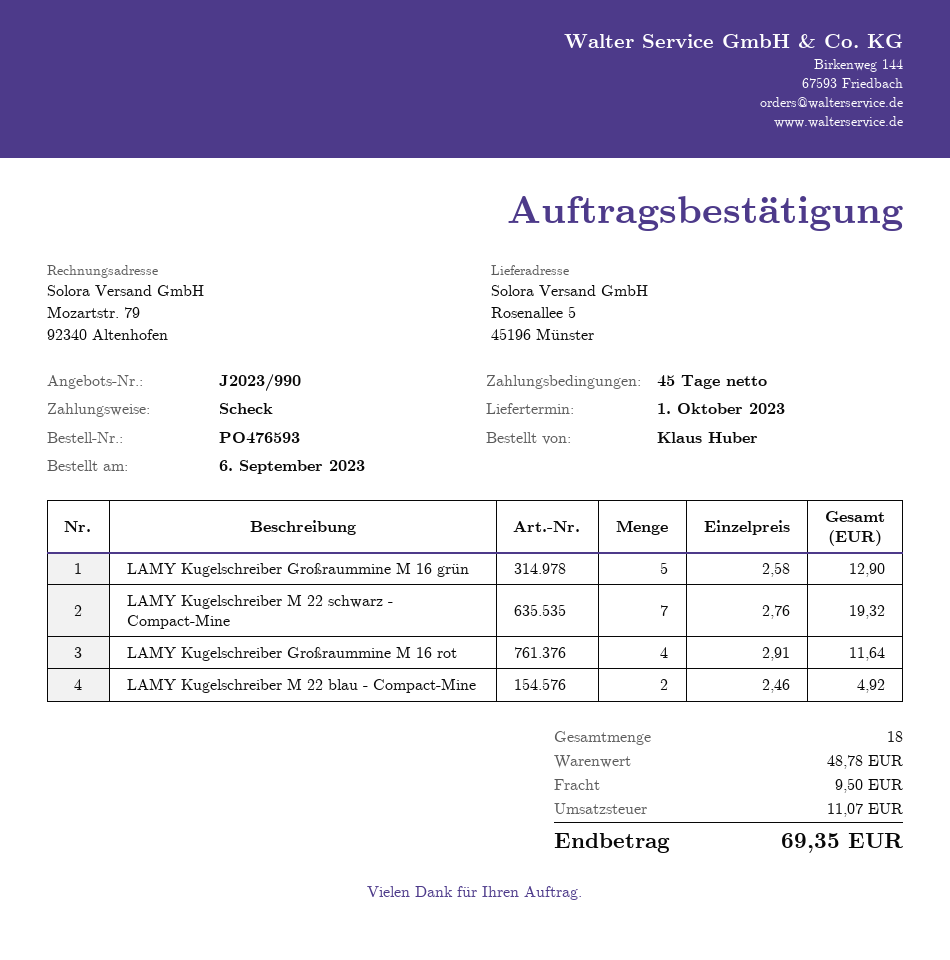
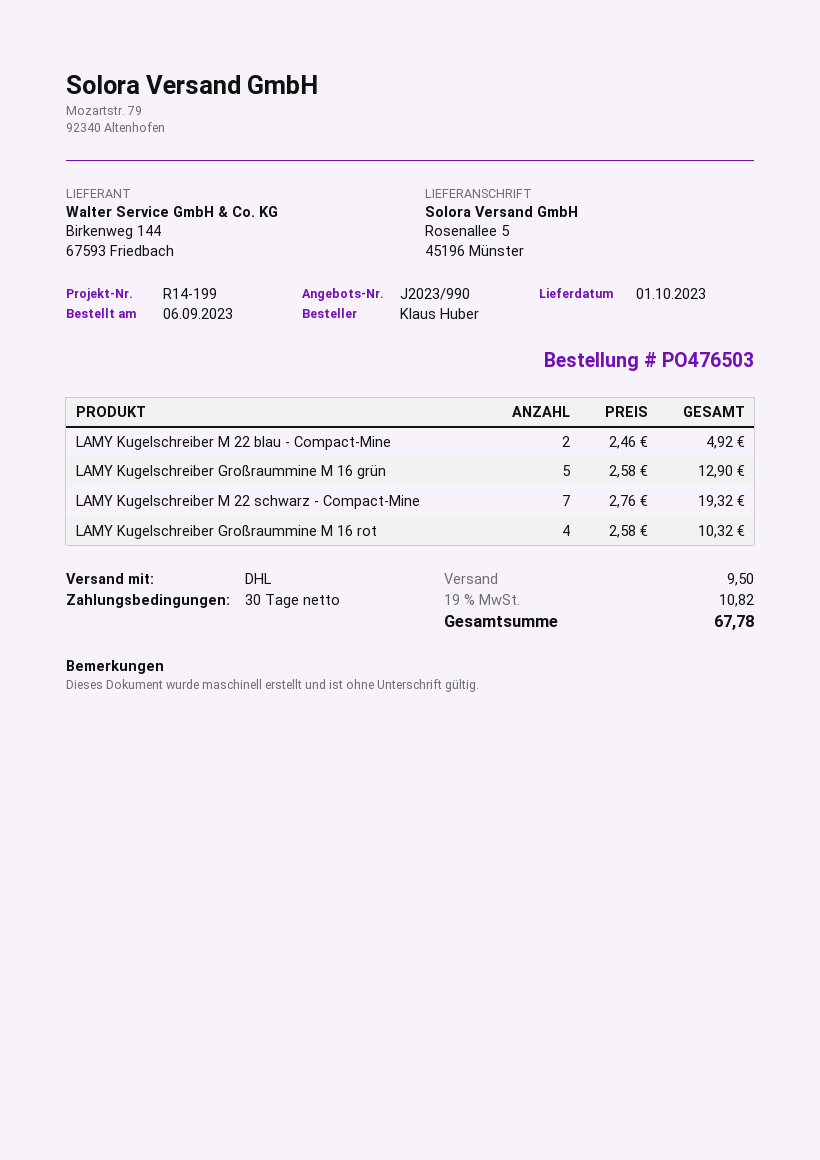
order number: PO476593 -> PO476503
payment terms: 45 days -> 30 days
LAMY Kugelschreiber Großraummine M 16 rot: 4 x 2.91 = 11.64 -> 4 x 2.58 = 10.32
tax: 11.07 -> 10.82
total: 69.35 -> 67.78

